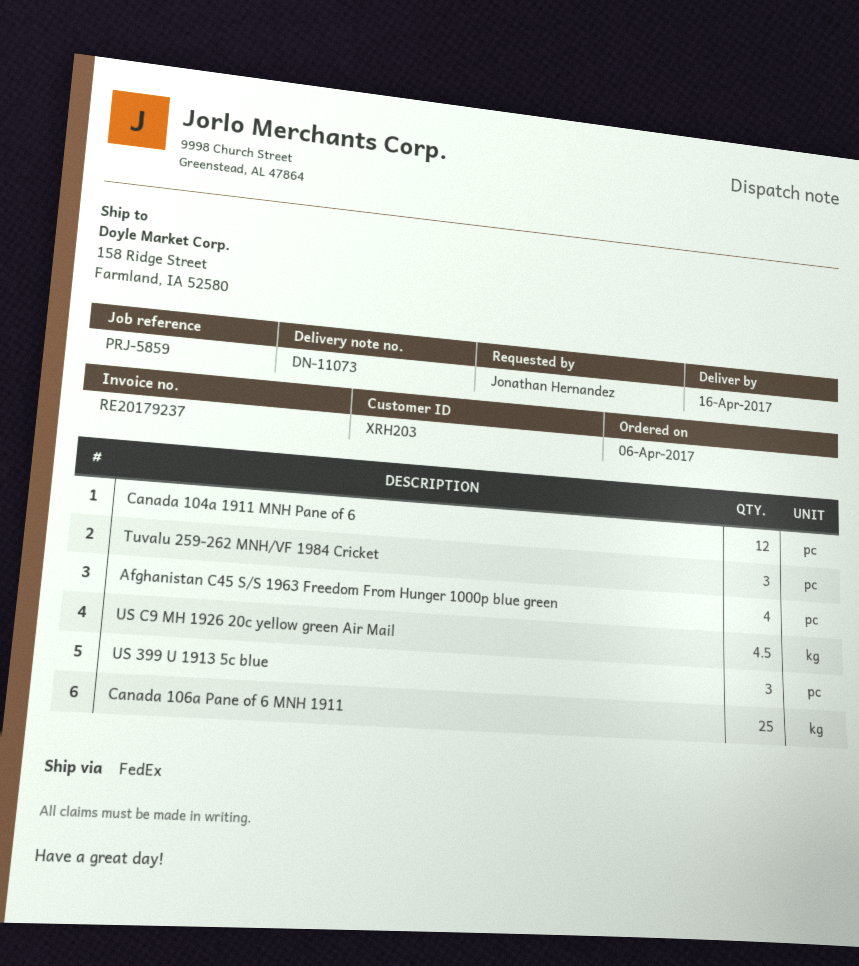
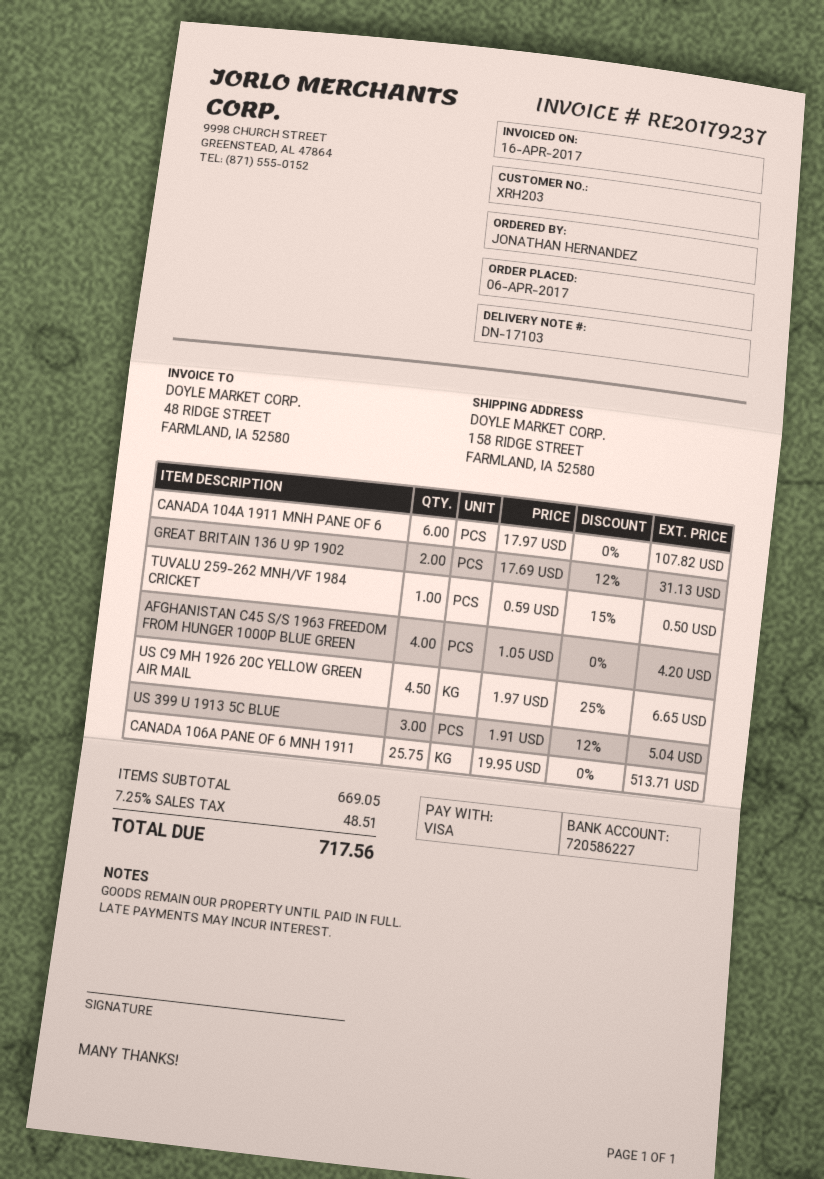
delivery note number: DN-11073 -> DN-17103
Canada 104a 1911 MNH Pane of 6: 12 -> 6
Tuvalu 259-262 MNH/VF 1984 Cricket: 3 -> 1
Canada 106a Pane of 6 MNH 1911: 25 -> 25.75
GREAT BRITAIN 136 U 9P 1902: none -> 2

